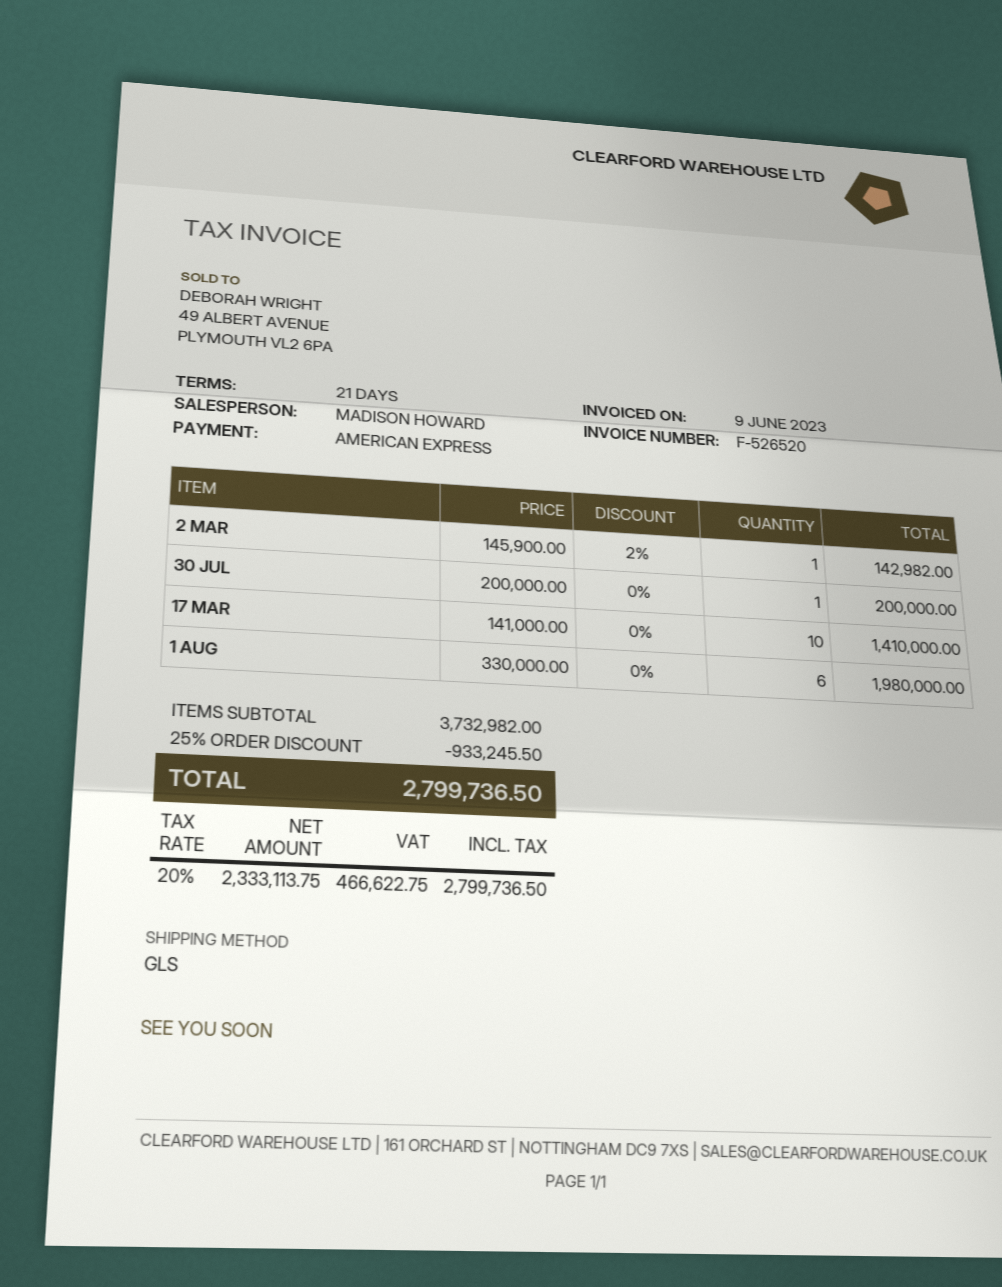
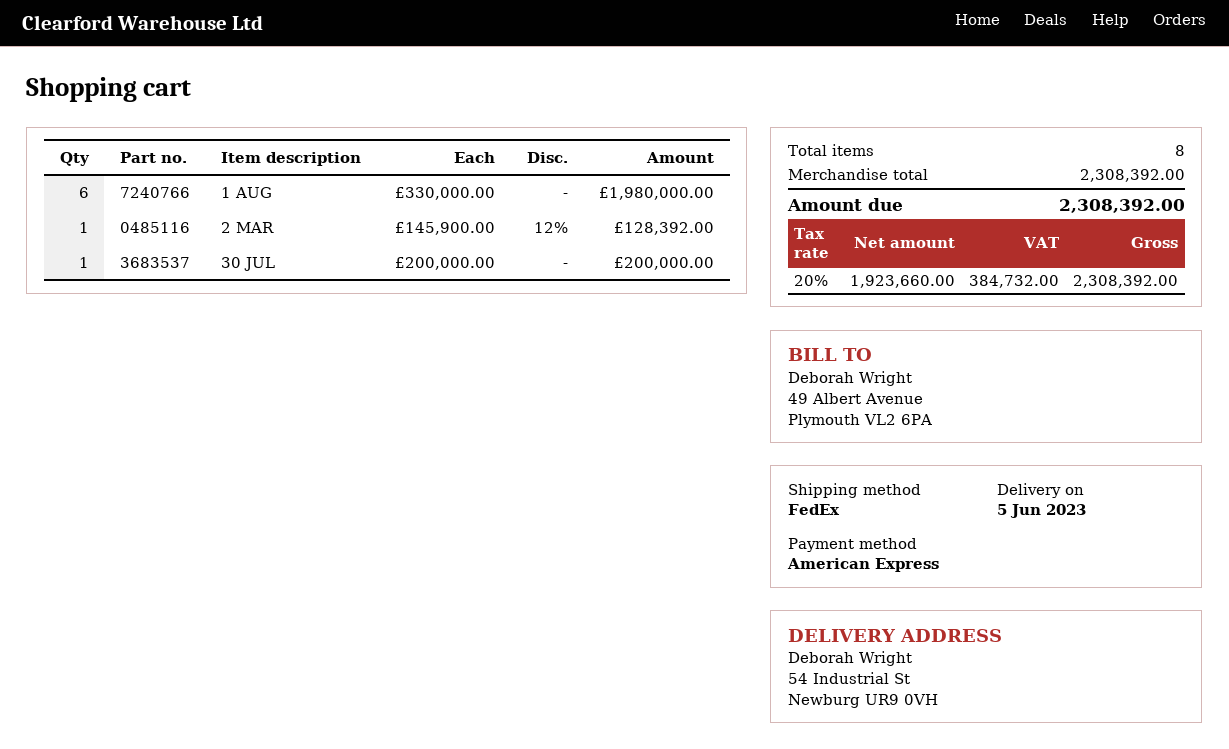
shipping method: GLS -> FedEx
2 MAR: 1 x 145900.00 - 2% = 142982.00 -> 1 x 145900.00 - 12% = 128392.00
17 MAR: 10 x 141000.00 = 1410000.00 -> none
subtotal: 3732982.00 -> 2308392.00
discount: 25% = 933245.50 -> none
net: 2333113.75 -> 1923660.00
tax: 20% = 466622.75 -> 20% = 384732.00
total: 2799736.50 -> 2308392.00

